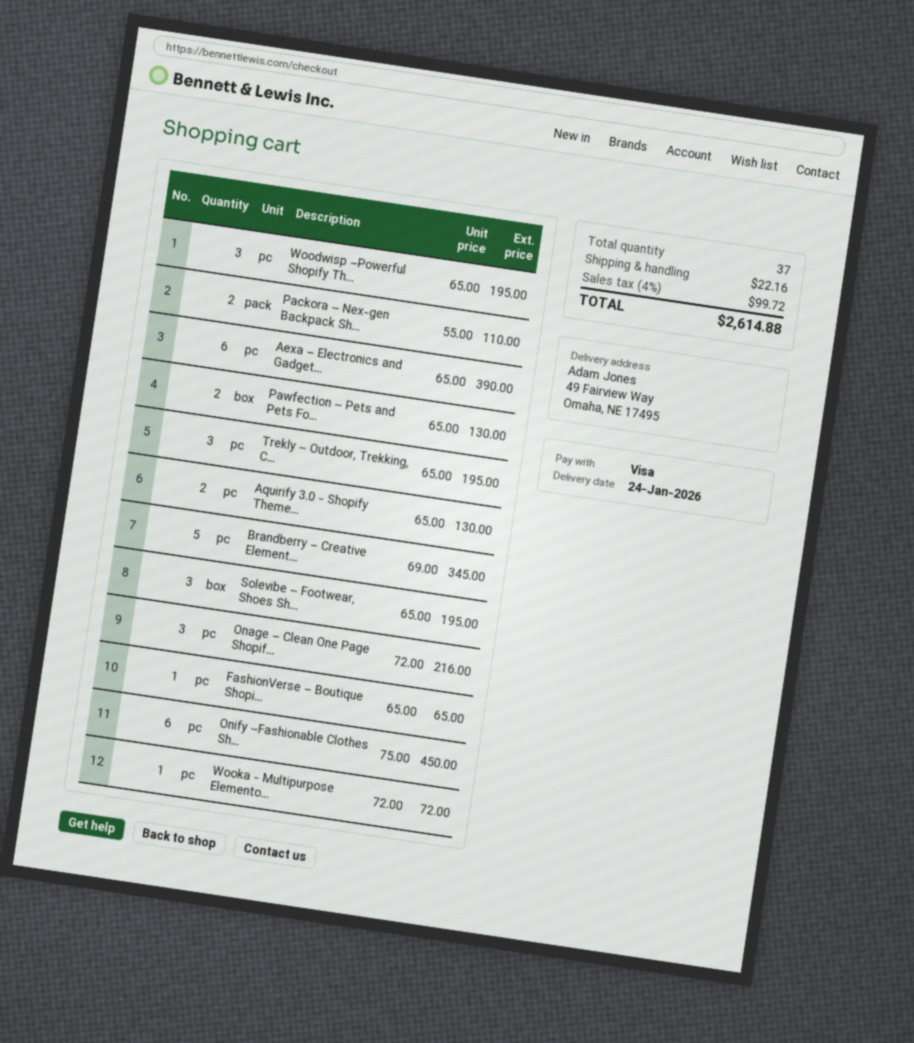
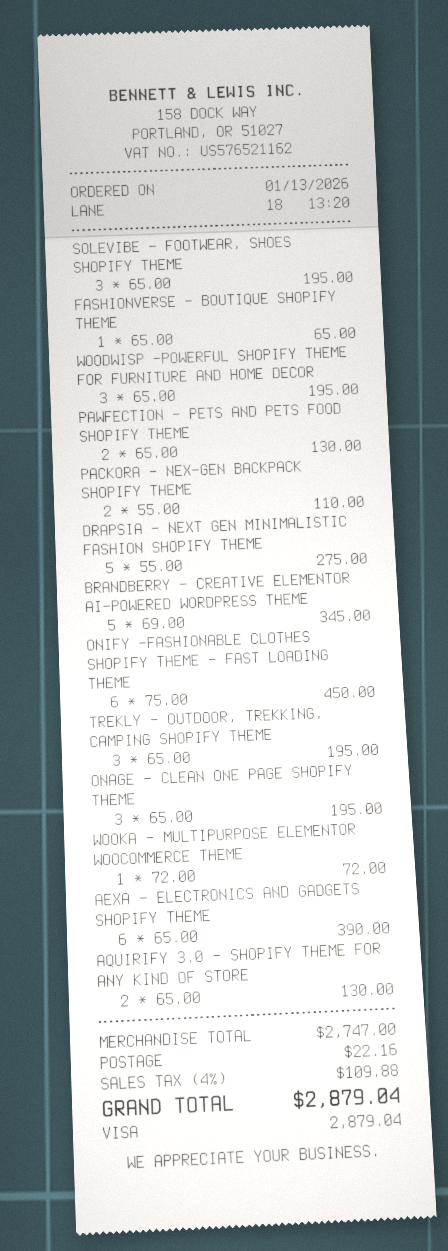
Onage – Clean One Page Shopif...: 3 x 72.00 = 216.00 -> 3 x 65.00 = 195.00
DRAPSIA – NEXT GEN MINIMALISTIC FASHION SHOPIFY THEME: none -> 5 x 55.00 = 275.00
tax: 4% = 99.72 -> 4% = 109.88
total: 2614.88 -> 2879.04

